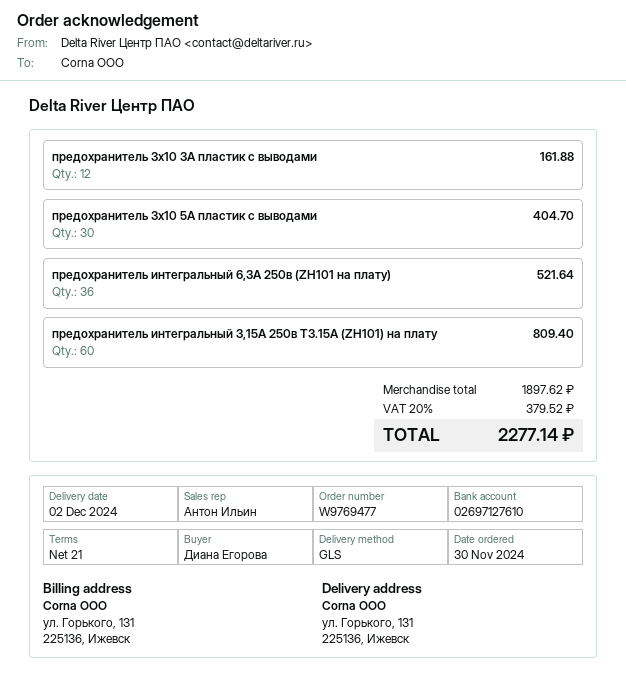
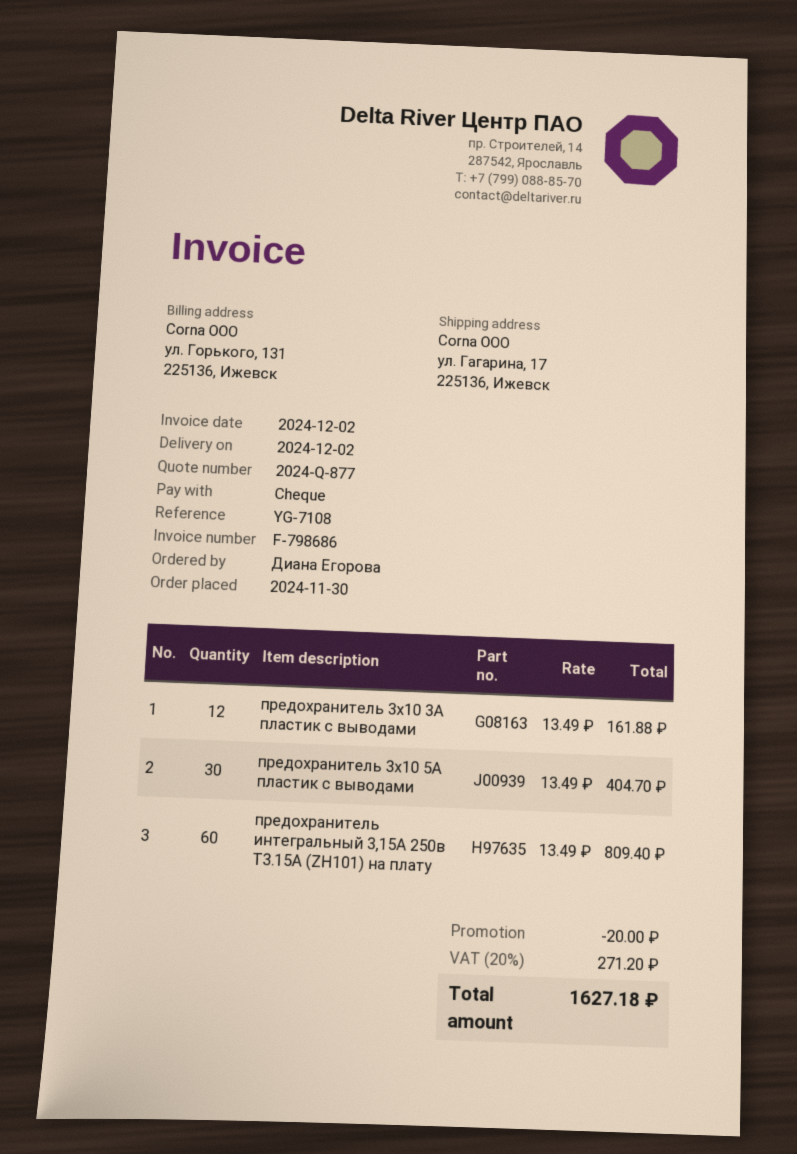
ship to: ул. Горького, 131, 225136, Ижевск -> ул. Гагарина, 17, 225136, Ижевск
предохранитель интегральный 6,3А 250в (ZH101 на плату): 36 for 521.64 -> none
discount: none -> 20.00
tax: 20% = 379.52 -> 20% = 271.20
total: 2277.14 -> 1627.18

